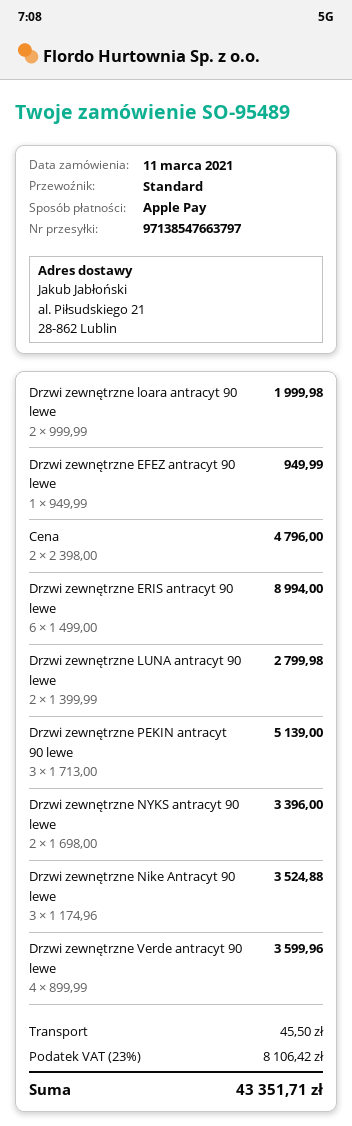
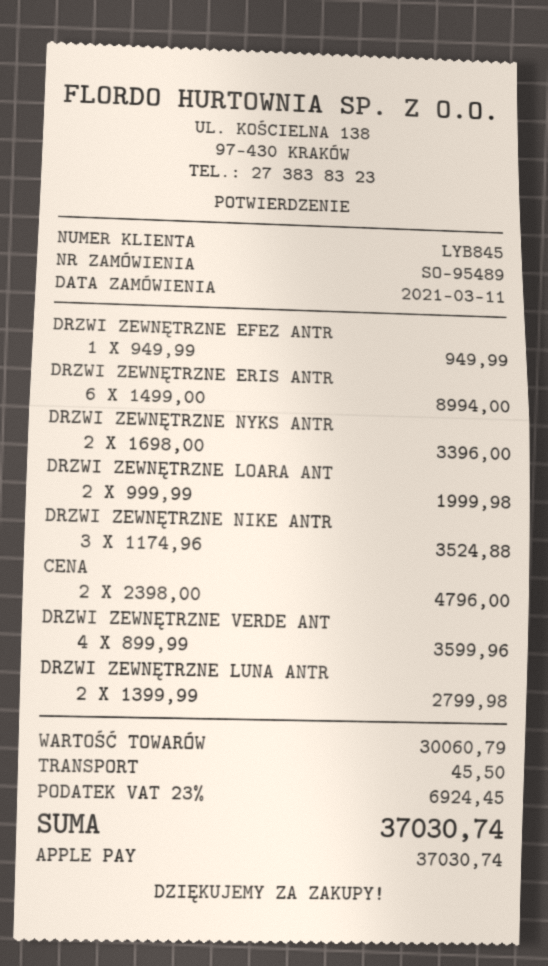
Drzwi zewnętrzne PEKIN antracyt 90 lewe: 3 x 1713.00 = 5139.00 -> none
tax: 23% = 8106.42 -> 23% = 6924.45
total: 43351.71 -> 37030.74

